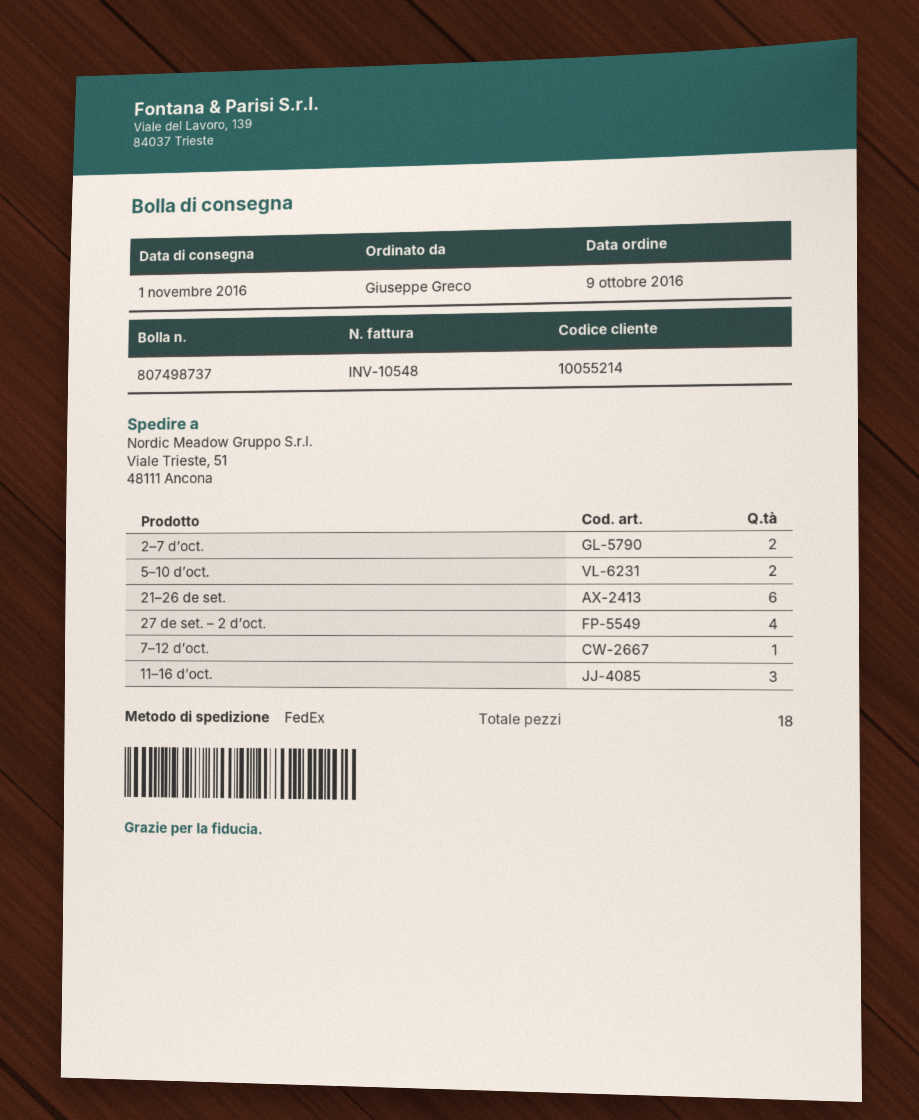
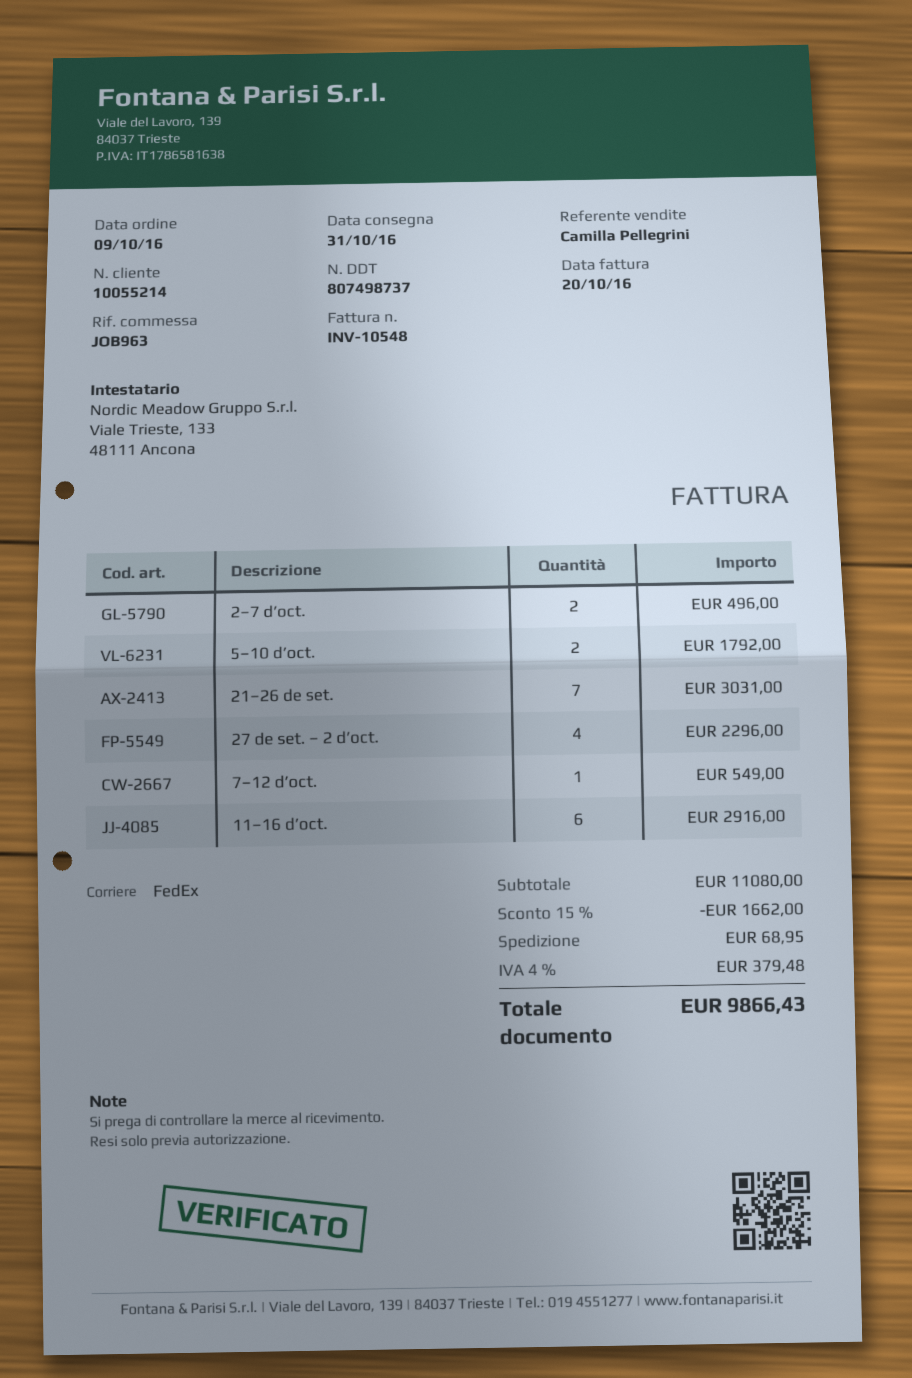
delivery date: 2016-11-01 -> 2016-10-31
21–26 de set.: 6 -> 7
11–16 d’oct.: 3 -> 6

